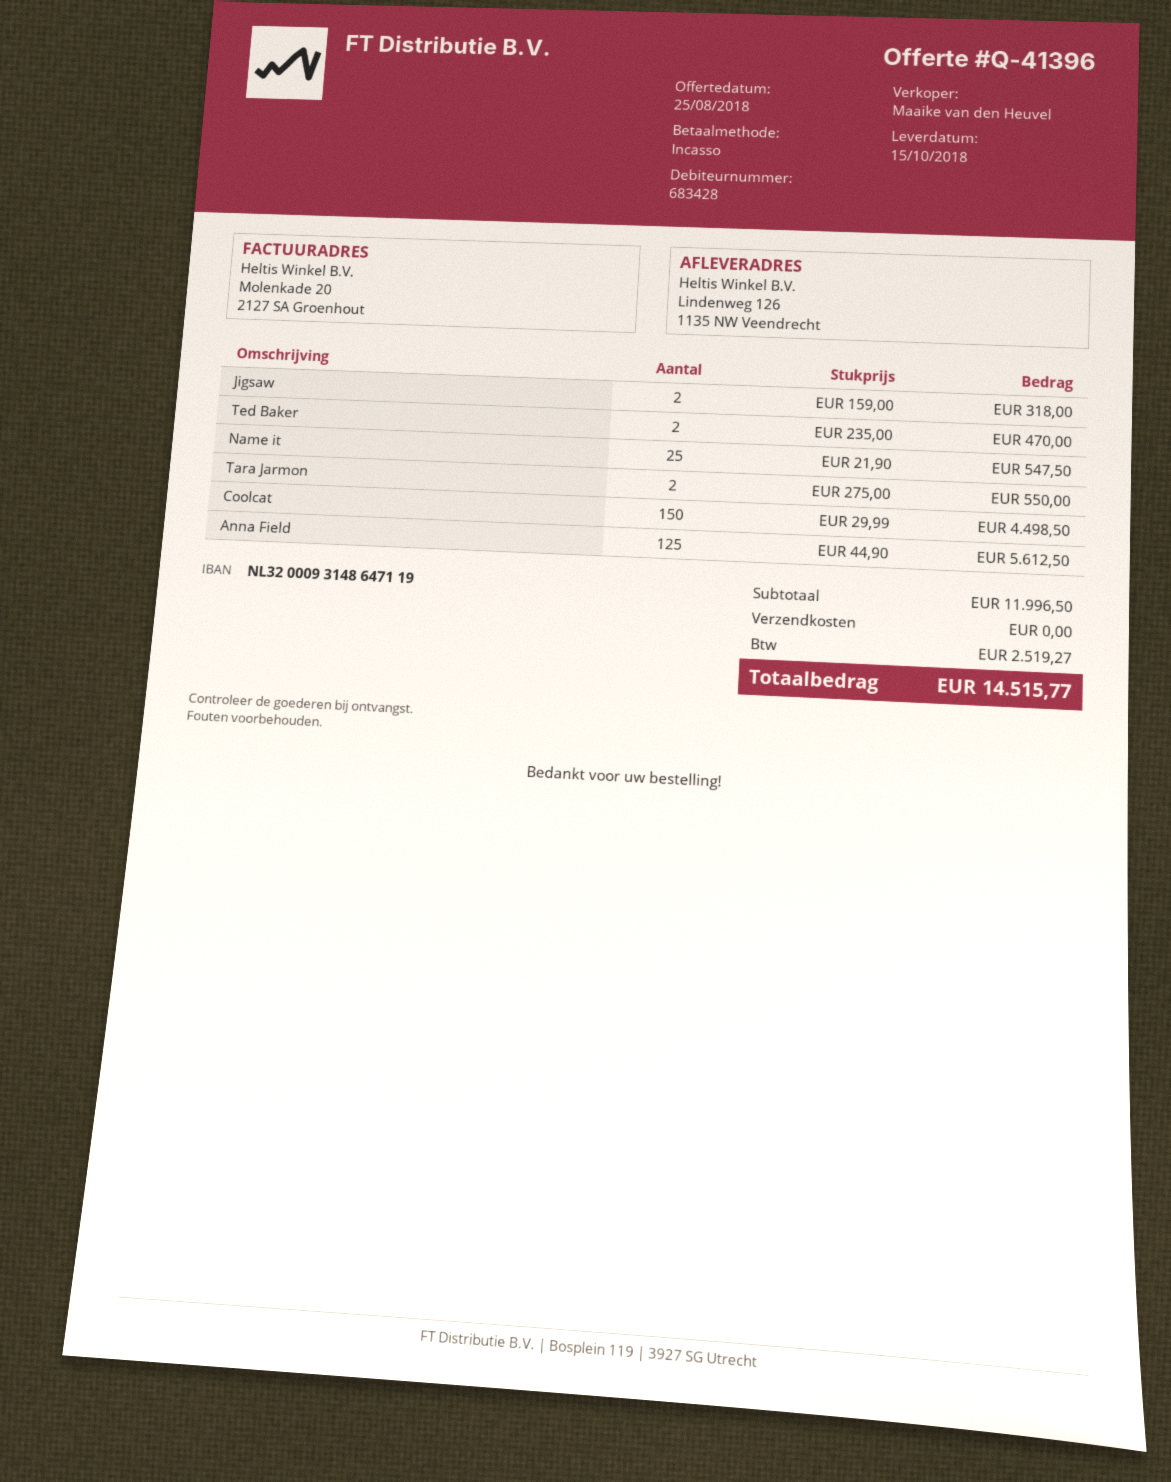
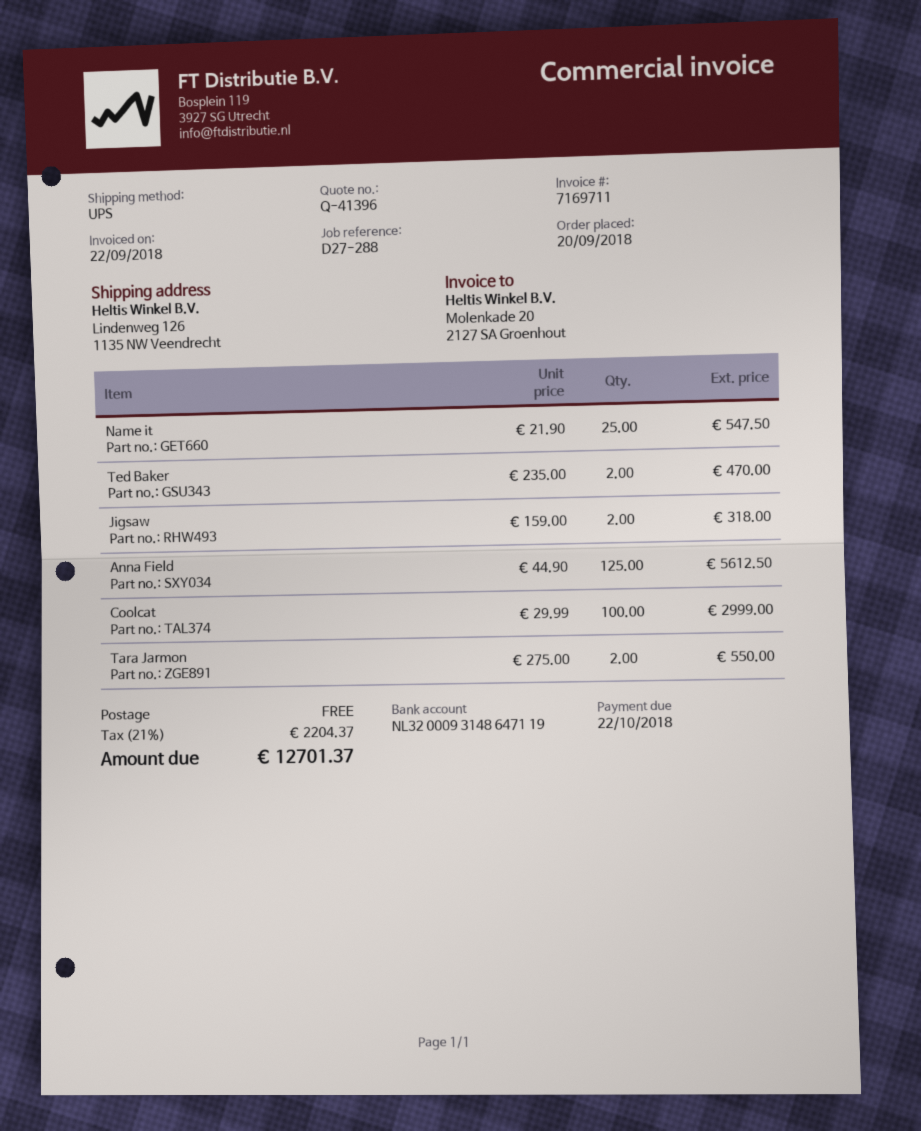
Coolcat: 150 x 29.99 = 4498.50 -> 100 x 29.99 = 2999.00
tax: 2519.27 -> 2204.37
total: 14515.77 -> 12701.37

